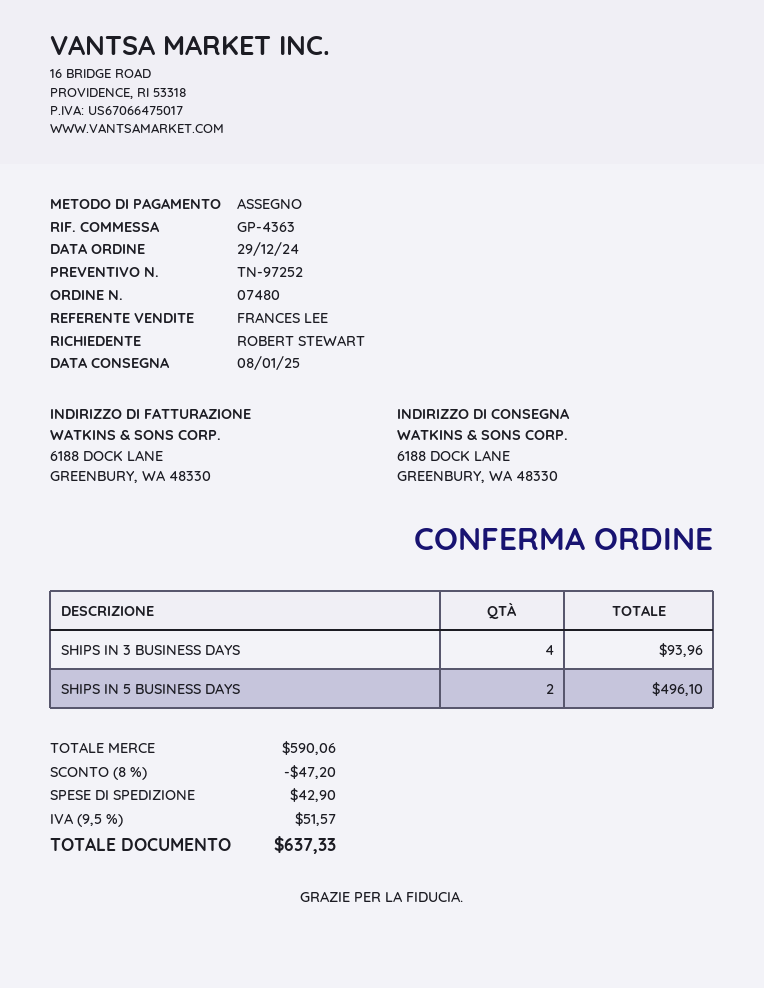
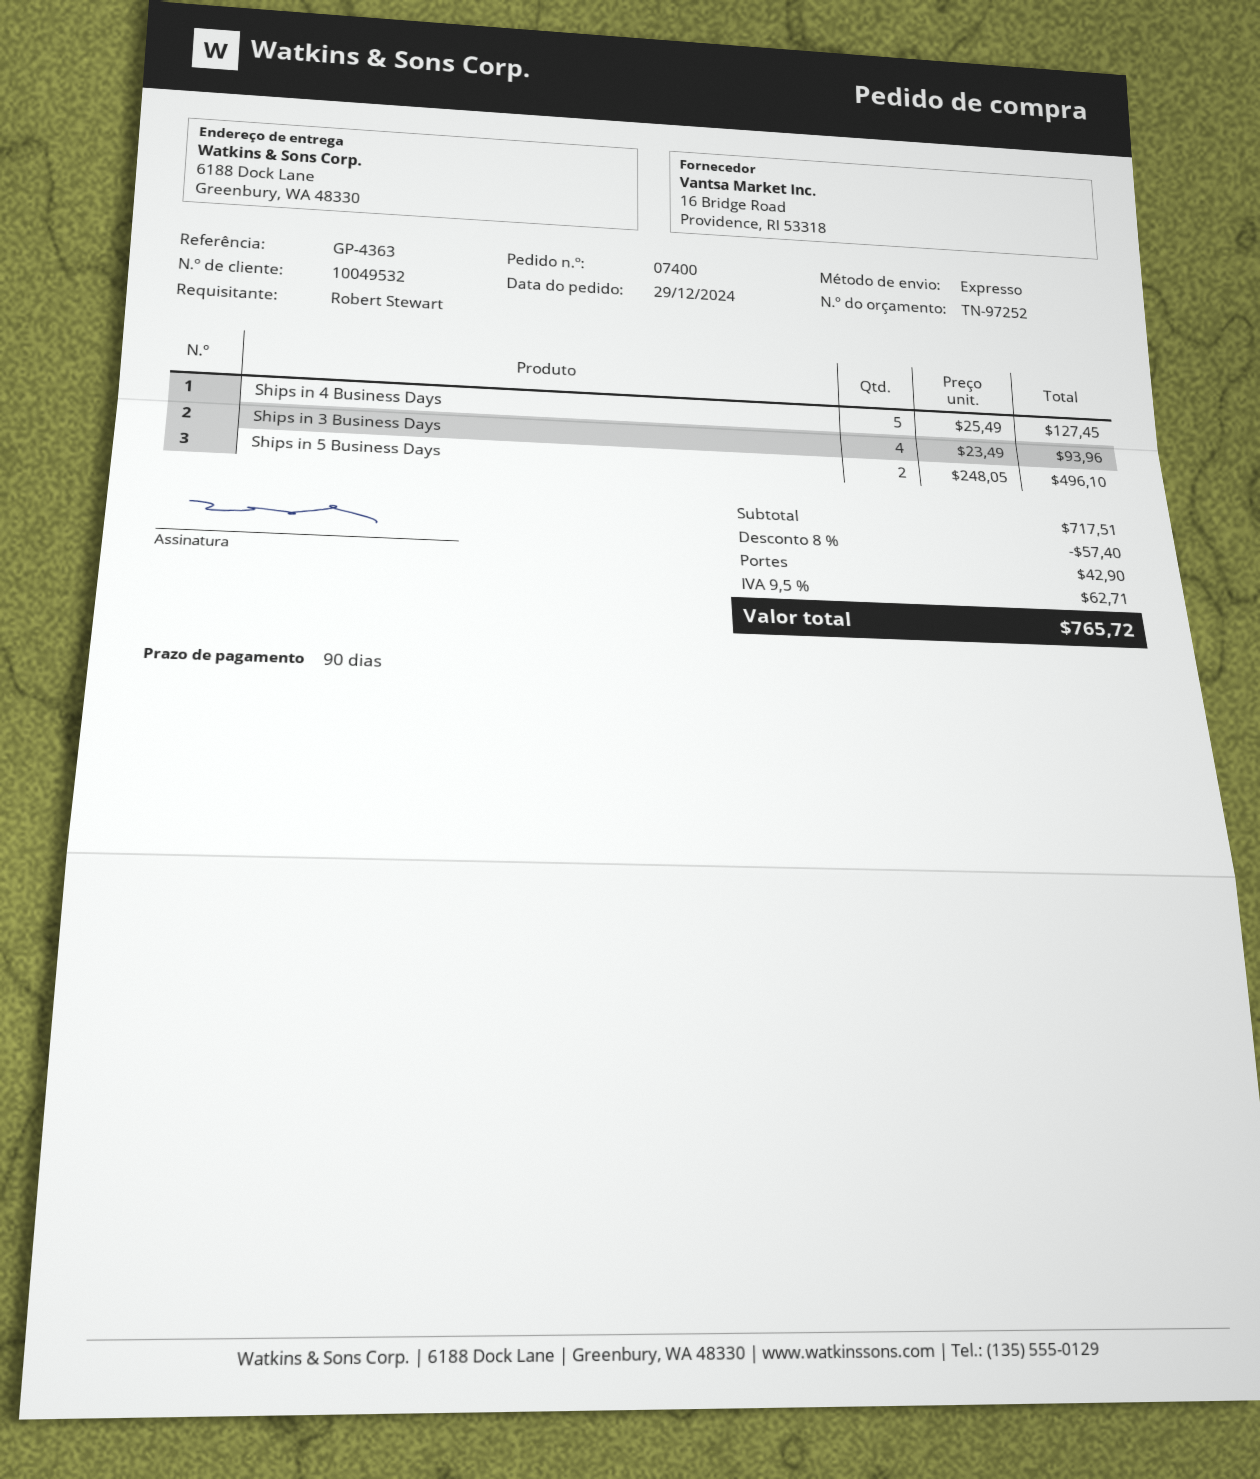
order number: 07480 -> 07400
Ships in 4 Business Days: none -> 5 for 127.45
subtotal: 590.06 -> 717.51
discount: 8% = 47.20 -> 8% = 57.40
tax: 9.5% = 51.57 -> 9.5% = 62.71
total: 637.33 -> 765.72

